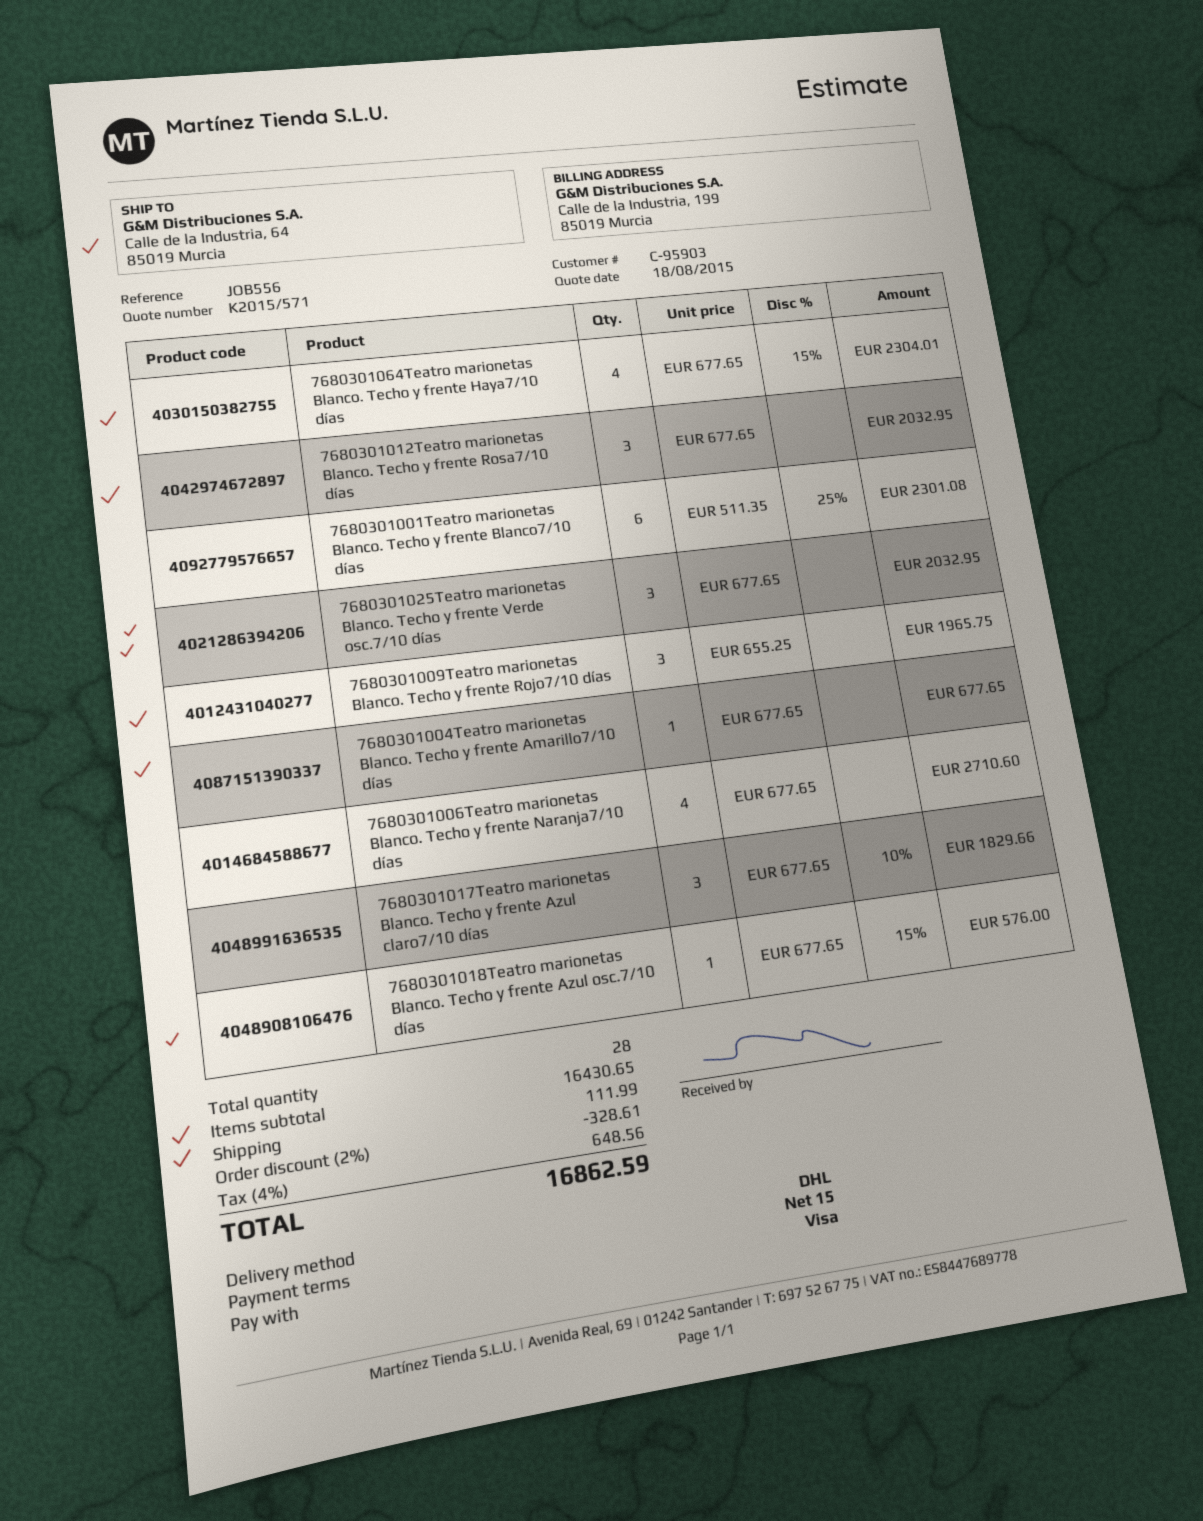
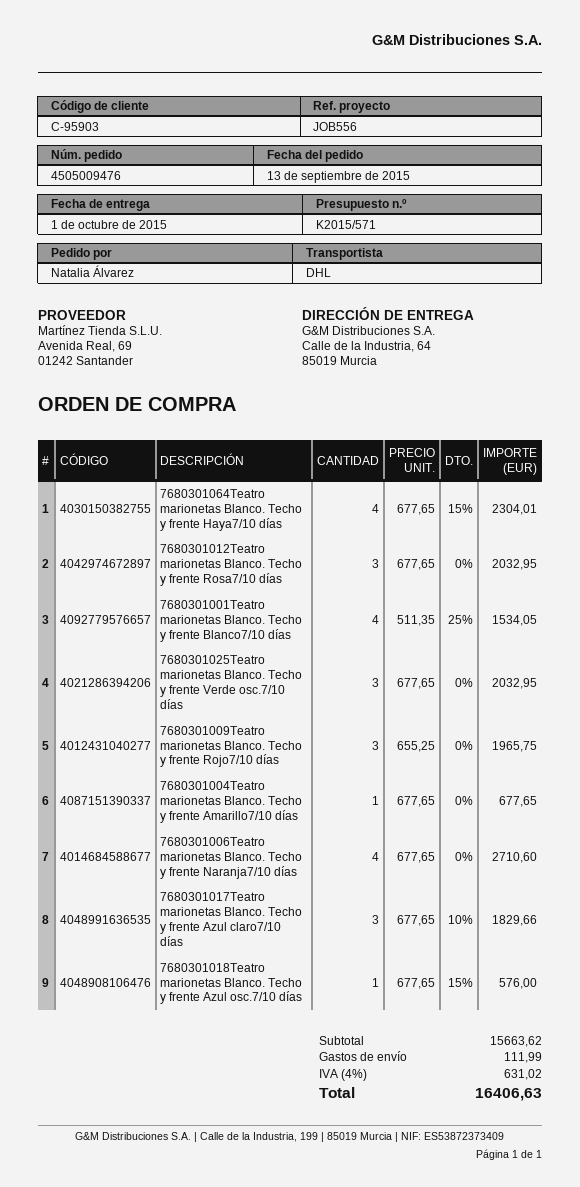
7680301001Teatro marionetas Blanco. Techo y frente Blanco7/10 días: 6 x 511.35 - 25% = 2301.08 -> 4 x 511.35 - 25% = 1534.05
subtotal: 16430.65 -> 15663.62
discount: 2% = 328.61 -> none
tax: 4% = 648.56 -> 4% = 631.02
total: 16862.59 -> 16406.63

